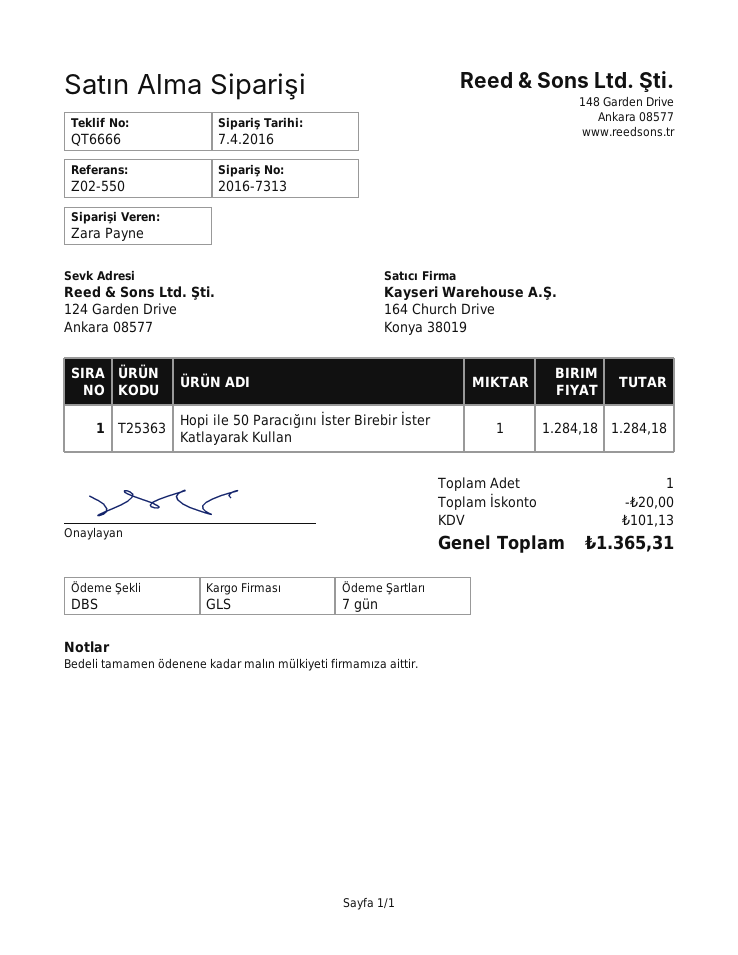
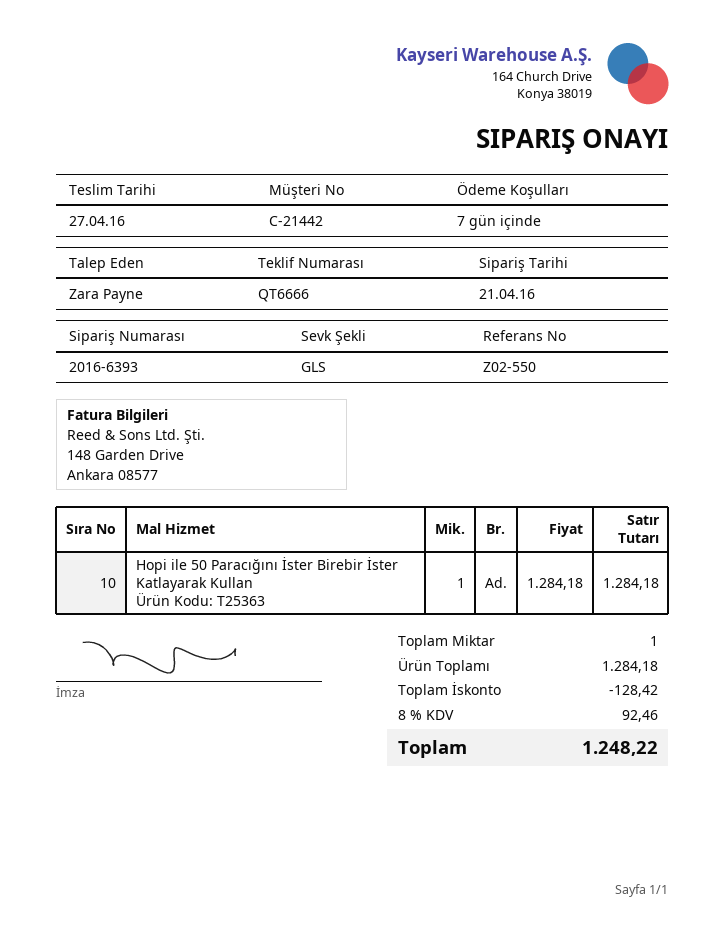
order number: 2016-7313 -> 2016-6393
order date: 2016-04-07 -> 2016-04-21
discount: 20.00 -> 128.42
tax: 101.13 -> 92.46
total: 1365.31 -> 1248.22

